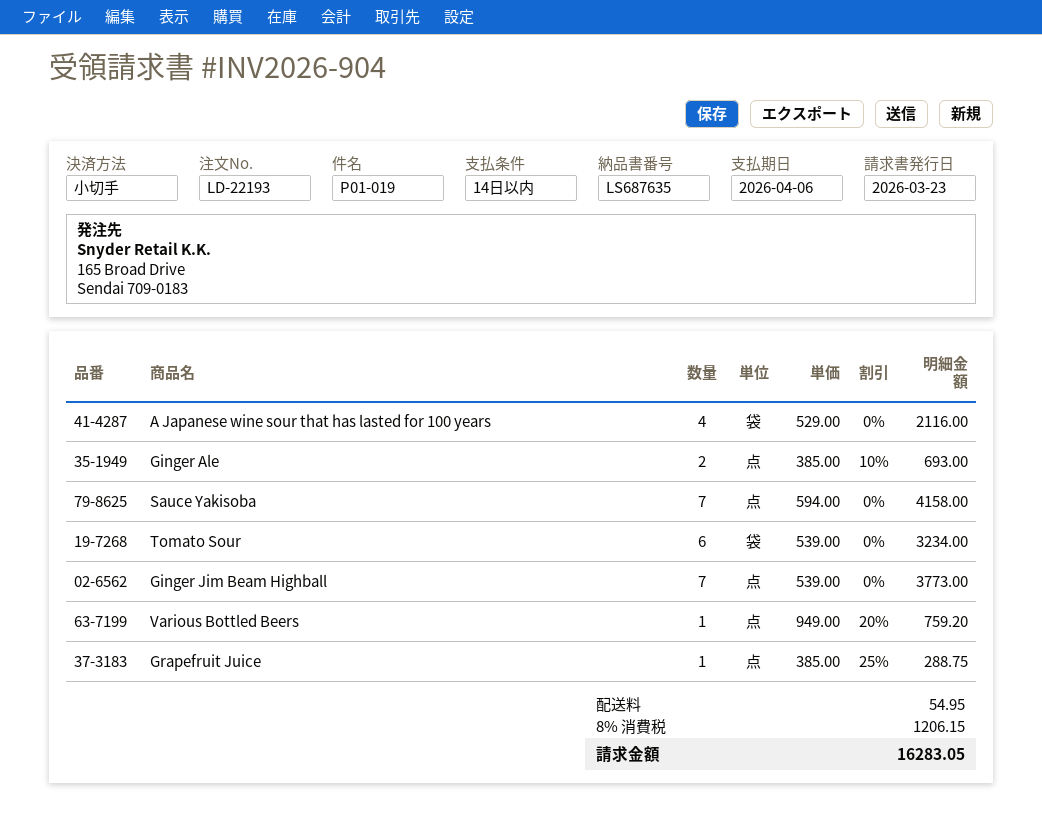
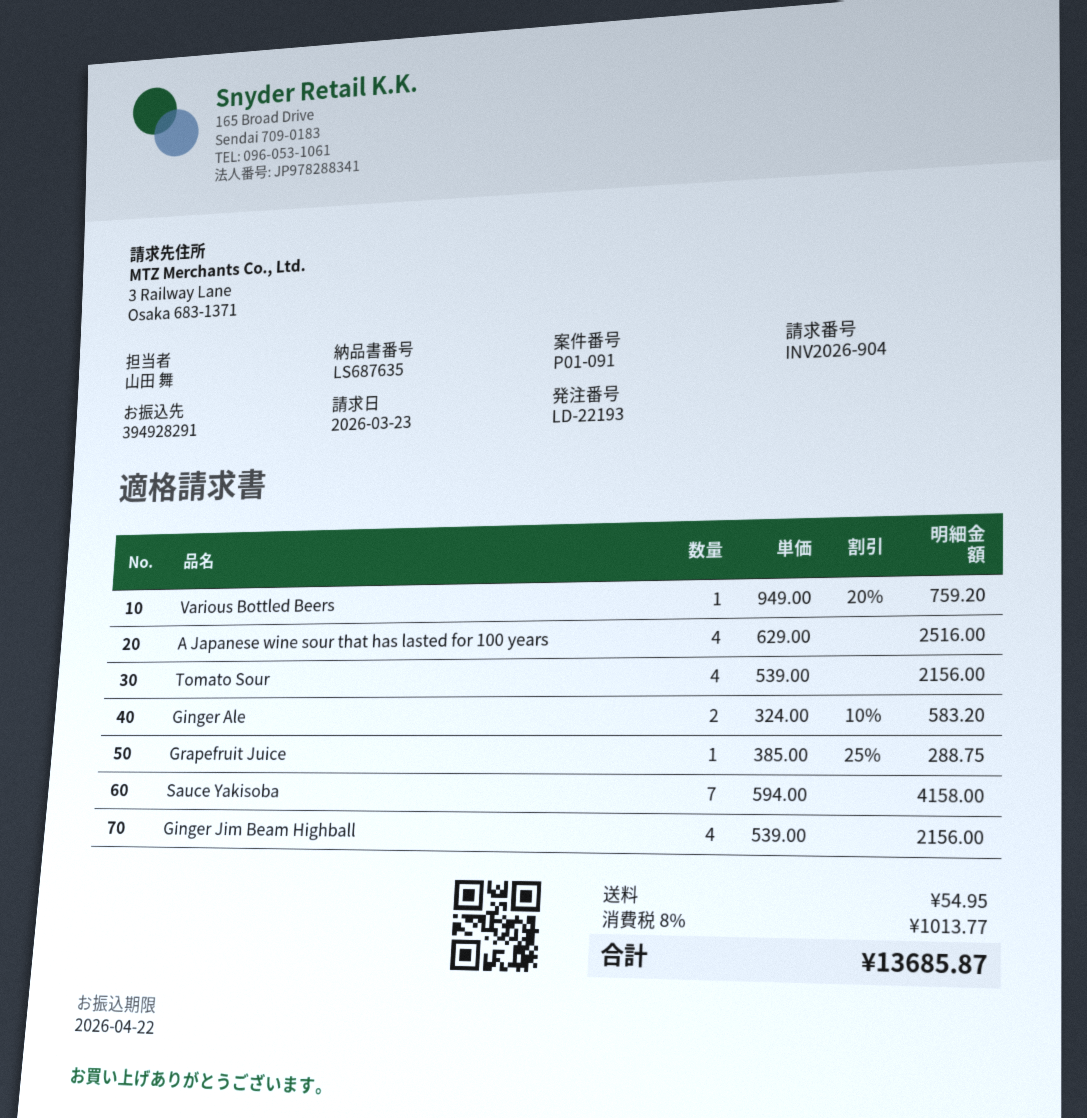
due date: 2026-04-06 -> 2026-04-22
reference: P01-019 -> P01-091
A Japanese wine sour that has lasted for 100 years: 4 x 529.00 = 2116.00 -> 4 x 629.00 = 2516.00
Ginger Ale: 2 x 385.00 - 10% = 693.00 -> 2 x 324.00 - 10% = 583.20
Tomato Sour: 6 x 539.00 = 3234.00 -> 4 x 539.00 = 2156.00
Ginger Jim Beam Highball: 7 x 539.00 = 3773.00 -> 4 x 539.00 = 2156.00
tax: 8% = 1206.15 -> 8% = 1013.77
total: 16283.05 -> 13685.87

